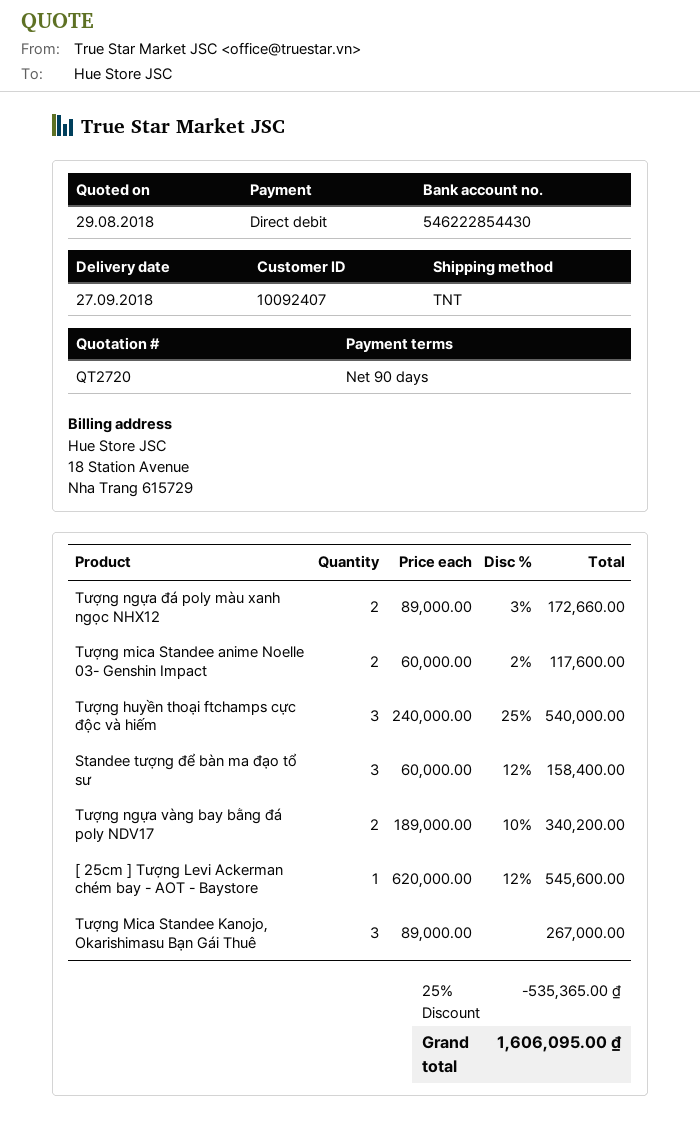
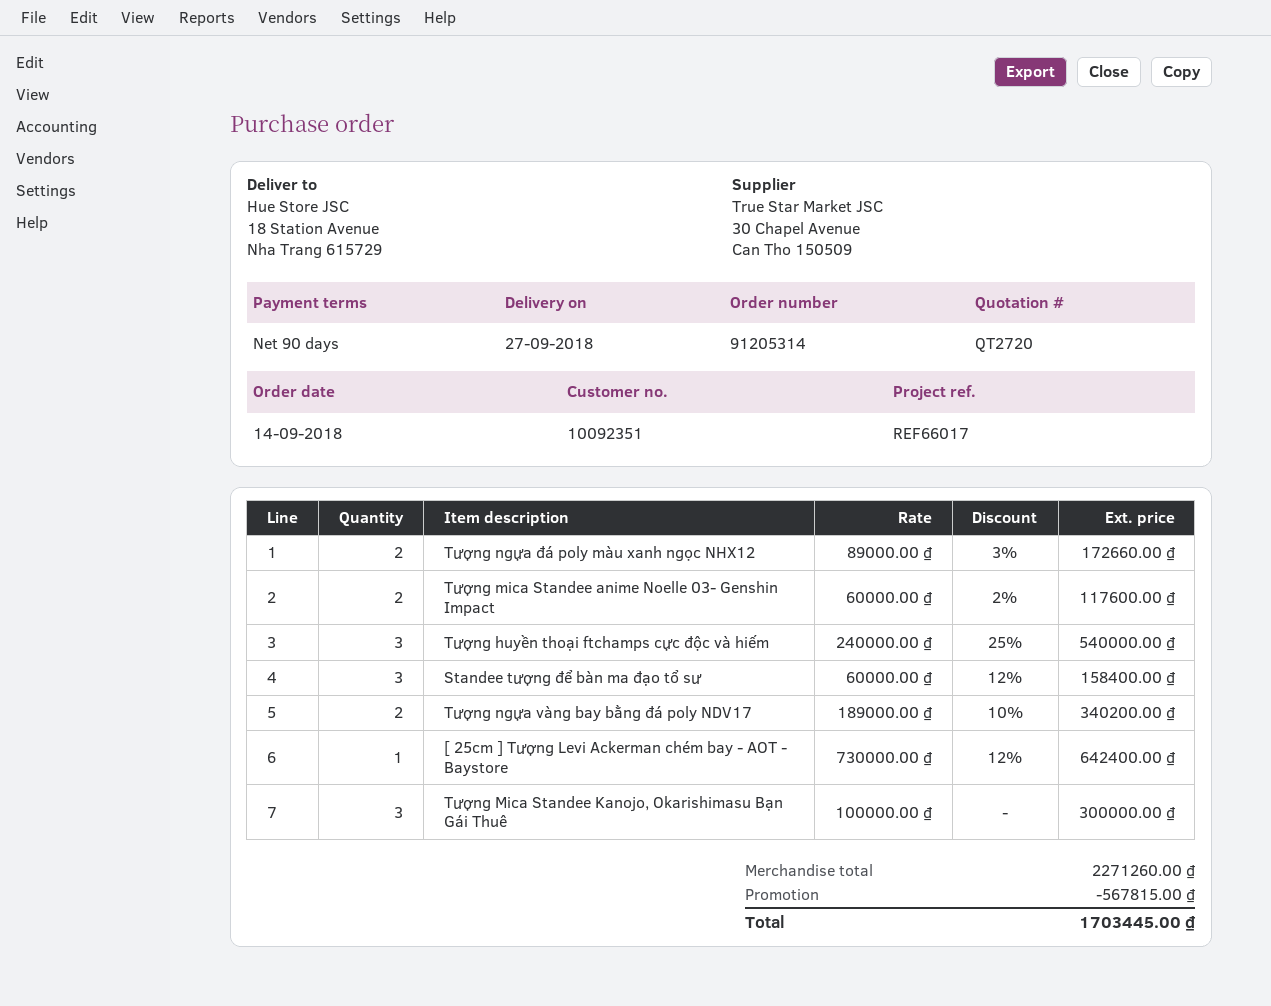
customer number: 10092407 -> 10092351
[ 25cm ] Tượng Levi Ackerman chém bay - AOT - Baystore: 1 x 620000.00 - 12% = 545600.00 -> 1 x 730000.00 - 12% = 642400.00
Tượng Mica Standee Kanojo, Okarishimasu Bạn Gái Thuê: 3 x 89000.00 = 267000.00 -> 3 x 100000.00 = 300000.00
discount: 535365.00 -> 567815.00
total: 1606095.00 -> 1703445.00

